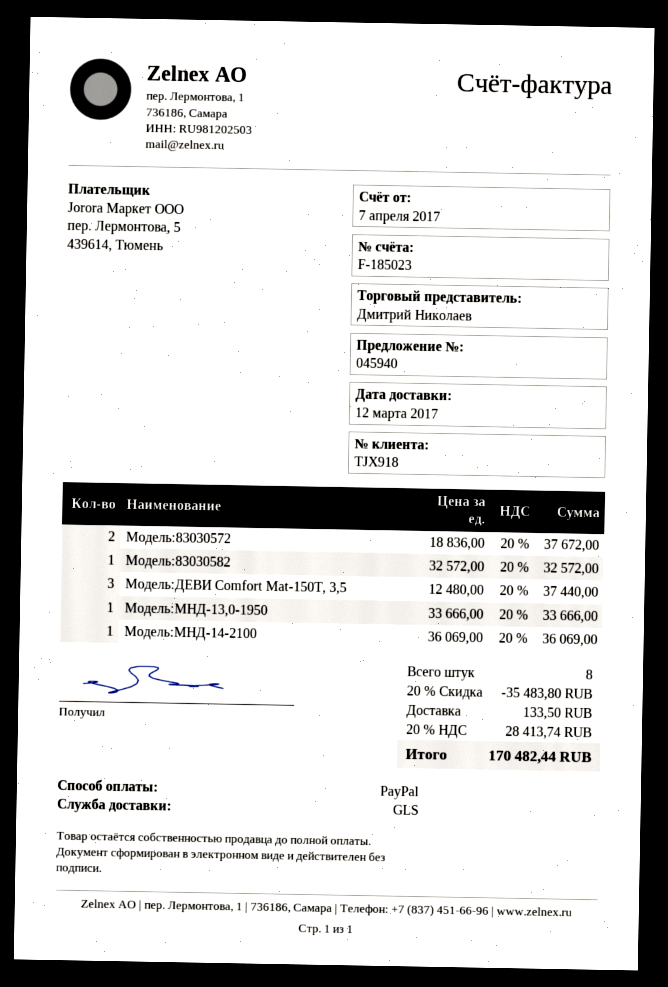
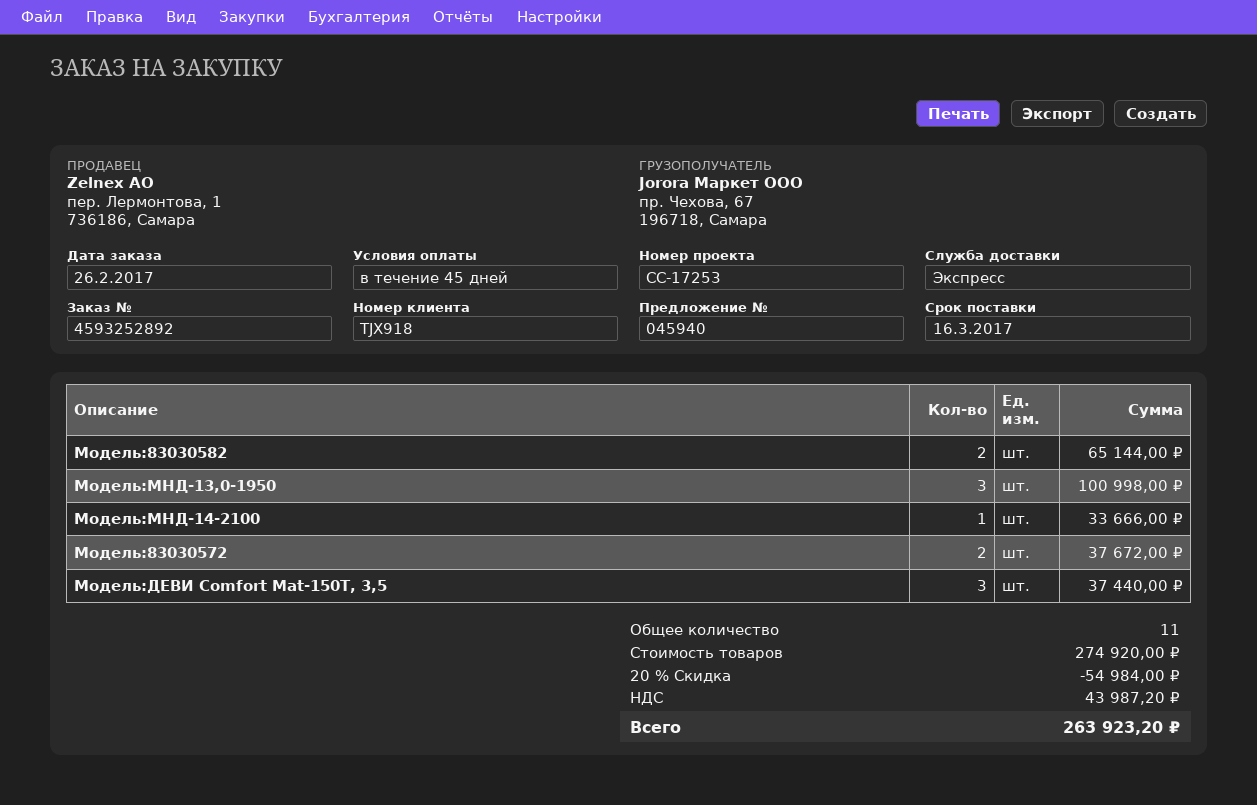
delivery date: 2017-03-12 -> 2017-03-16
shipping method: GLS -> express
Модель:83030582: 1 for 32572.00 -> 2 for 65144.00
Модель:МНД-13,0-1950: 1 for 33666.00 -> 3 for 100998.00
Модель:МНД-14-2100: 1 for 36069.00 -> 1 for 33666.00
total quantity: 8 -> 11
discount: 20% = 35483.80 -> 20% = 54984.00
shipping: 133.50 -> none
tax: 28413.74 -> 43987.20
total: 170482.44 -> 263923.20

